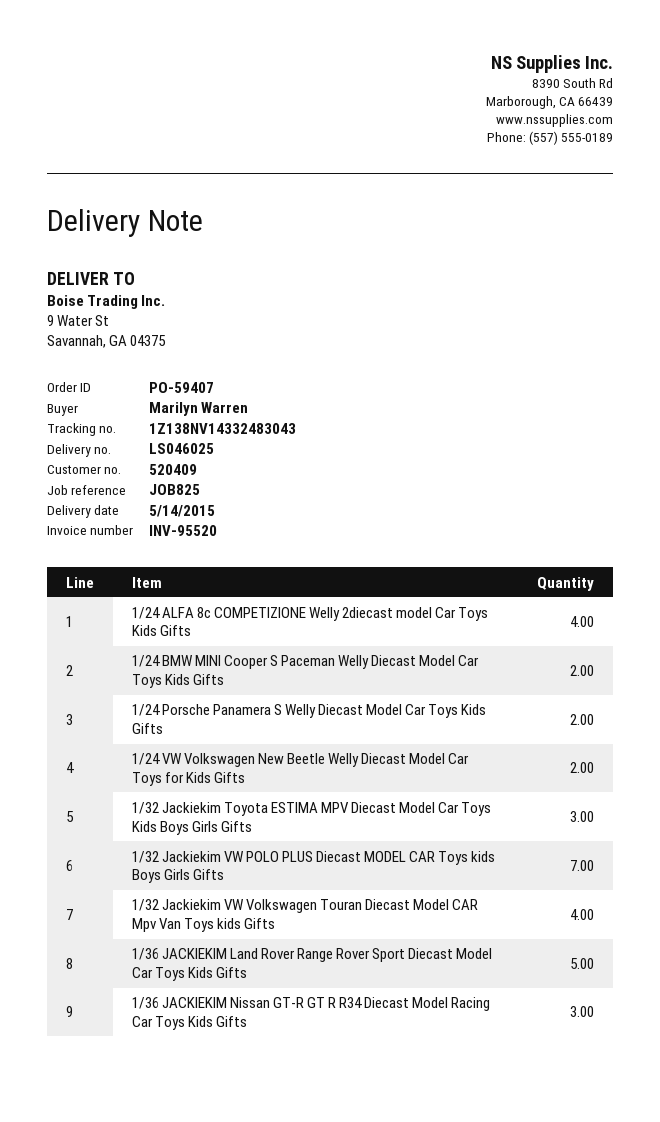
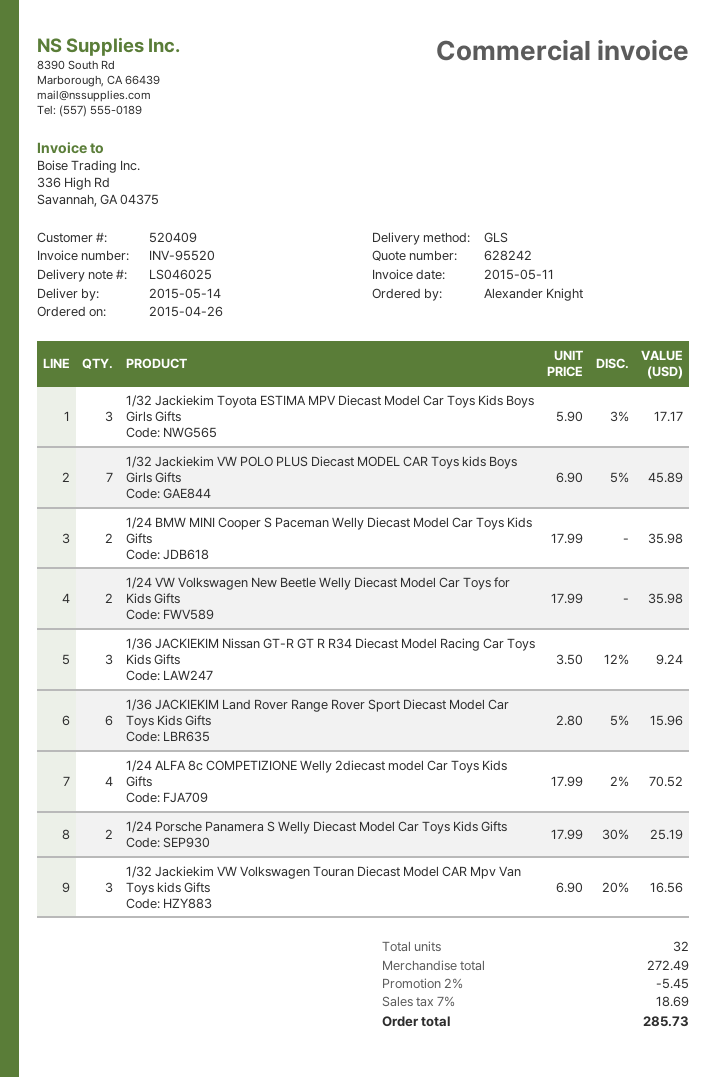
ordered by: Marilyn Warren -> Alexander Knight
1/32 Jackiekim VW Volkswagen Touran Diecast Model CAR Mpv Van Toys kids Gifts: 4 -> 3
1/36 JACKIEKIM Land Rover Range Rover Sport Diecast Model Car Toys Kids Gifts: 5 -> 6

